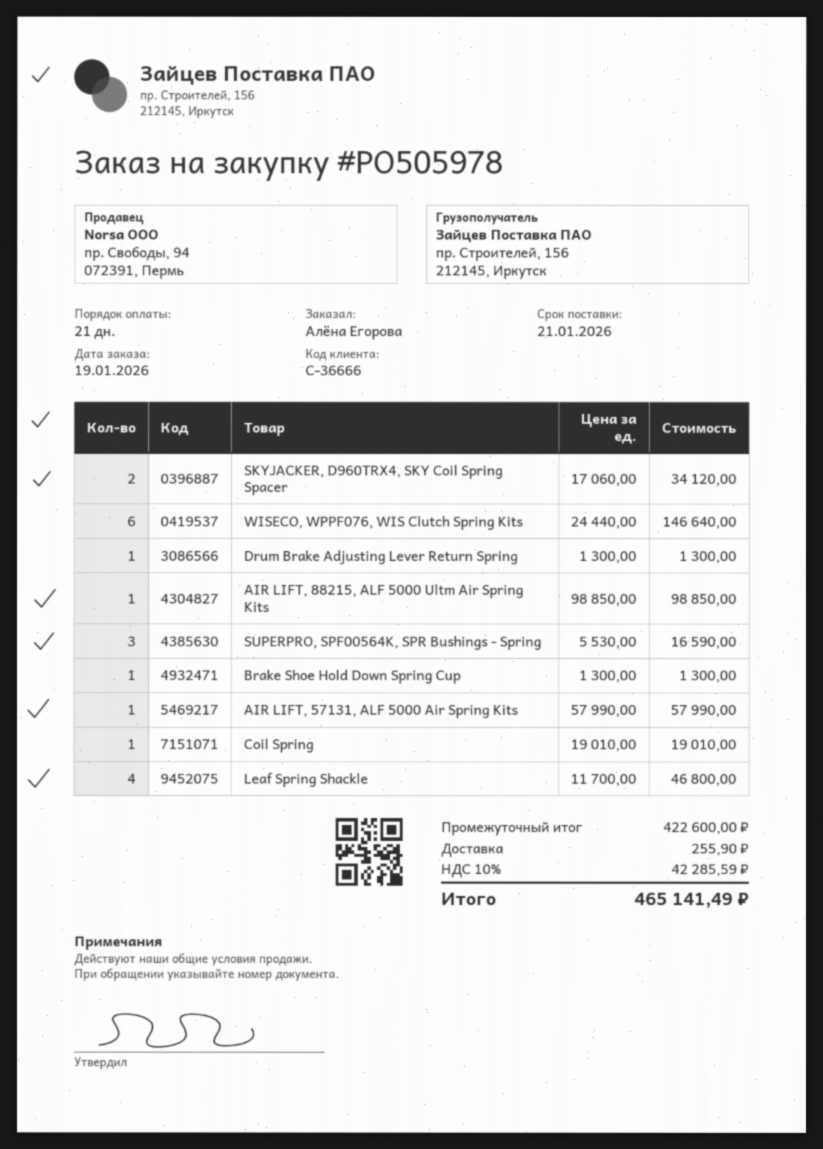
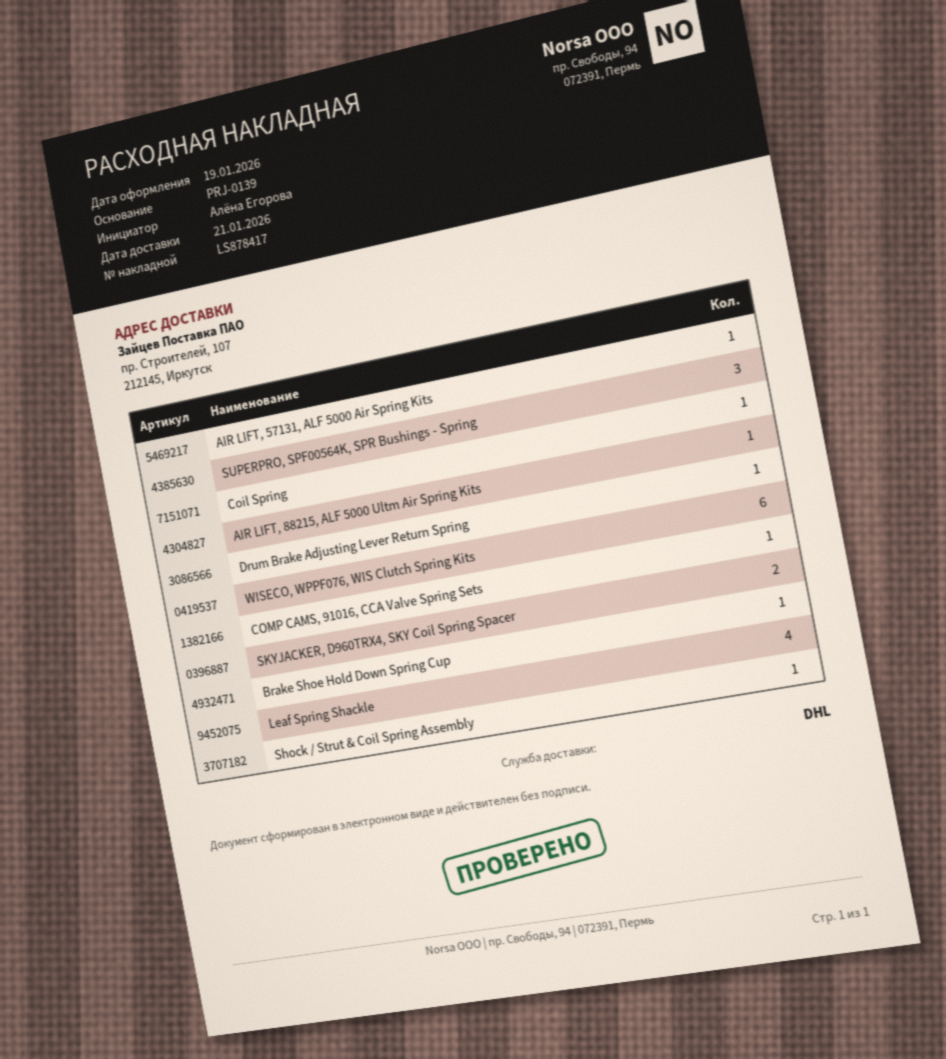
ship to: пр. Строителей, 156, 212145, Иркутск -> пр. Строителей, 107, 212145, Иркутск
COMP CAMS, 91016, CCA Valve Spring Sets: none -> 1
Shock / Strut & Coil Spring Assembly: none -> 1

